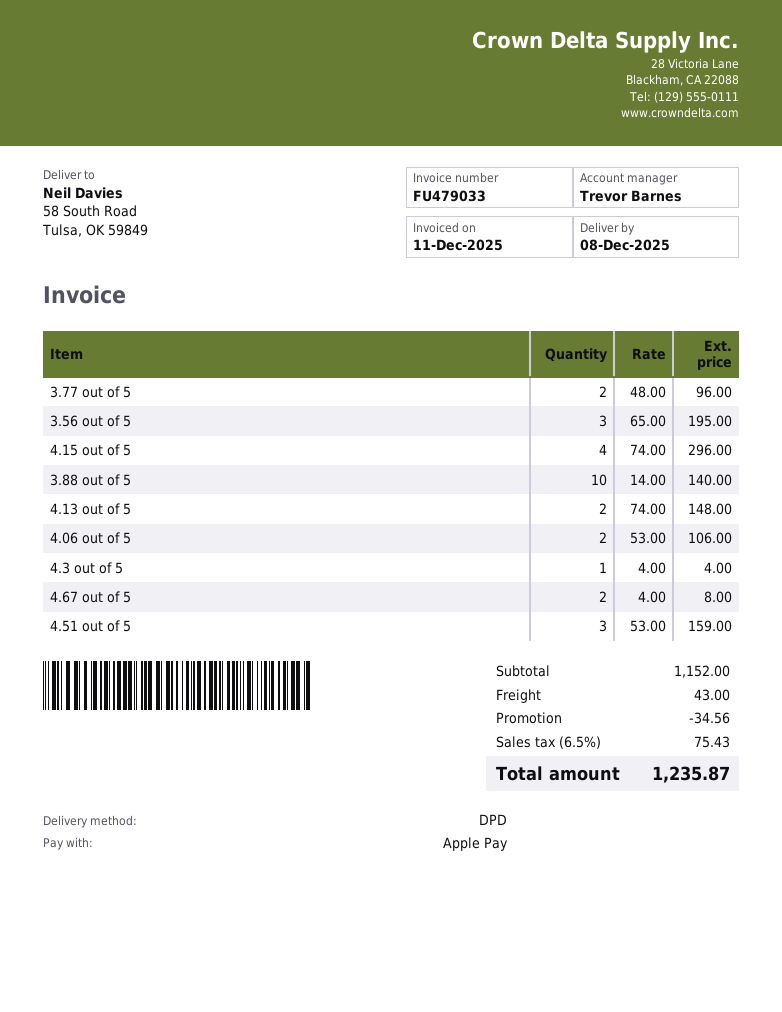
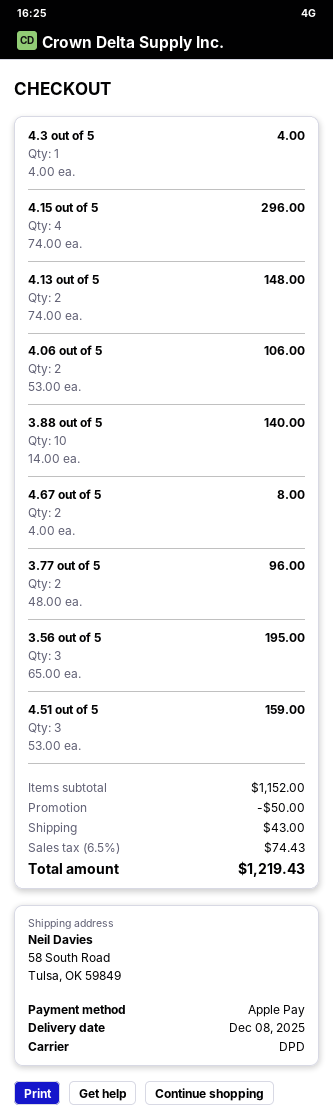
discount: 34.56 -> 50.00
tax: 6.5% = 75.43 -> 6.5% = 74.43
total: 1235.87 -> 1219.43

